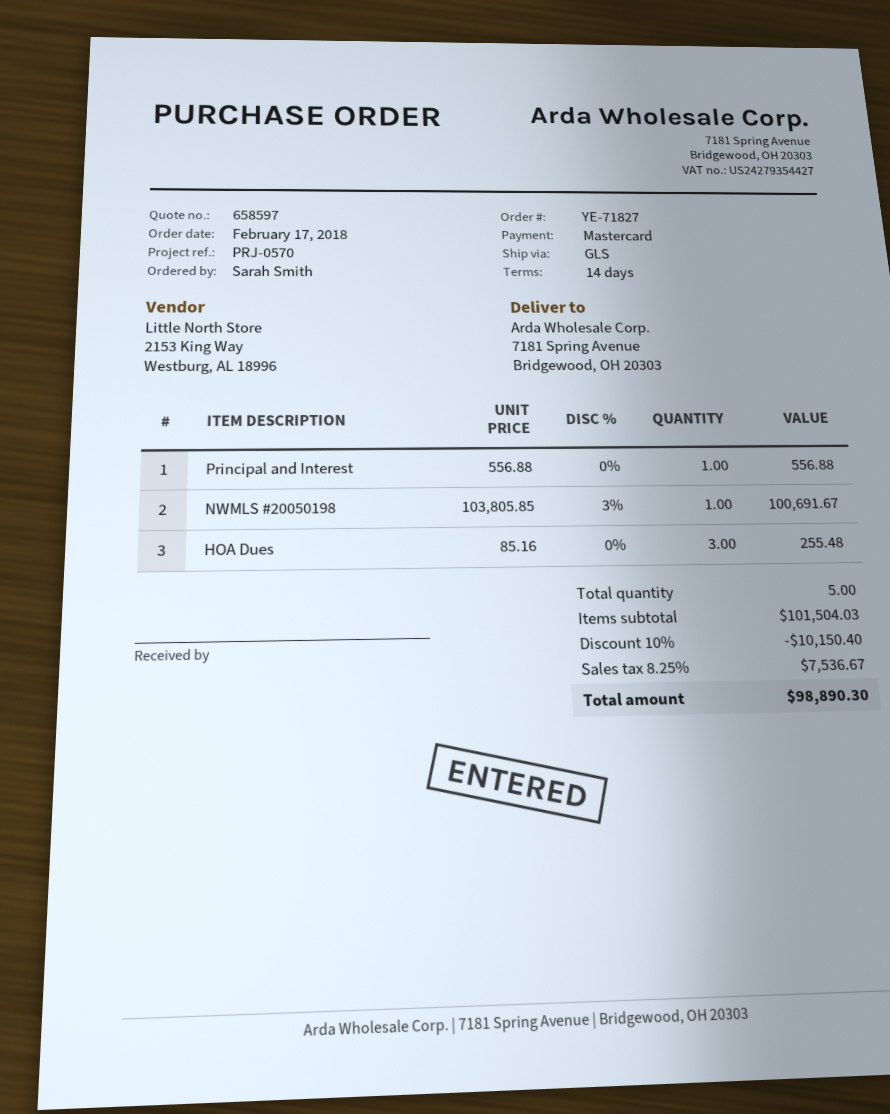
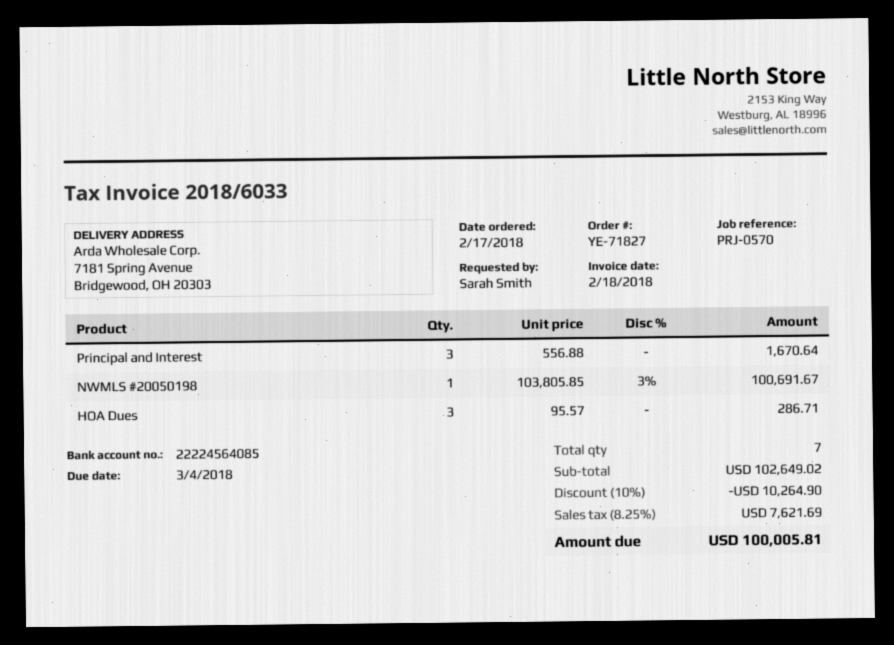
Principal and Interest: 1 x 556.88 = 556.88 -> 3 x 556.88 = 1670.64
HOA Dues: 3 x 85.16 = 255.48 -> 3 x 95.57 = 286.71
total quantity: 5 -> 7
subtotal: 101504.03 -> 102649.02
discount: 10% = 10150.40 -> 10% = 10264.90
tax: 8.25% = 7536.67 -> 8.25% = 7621.69
total: 98890.30 -> 100005.81

